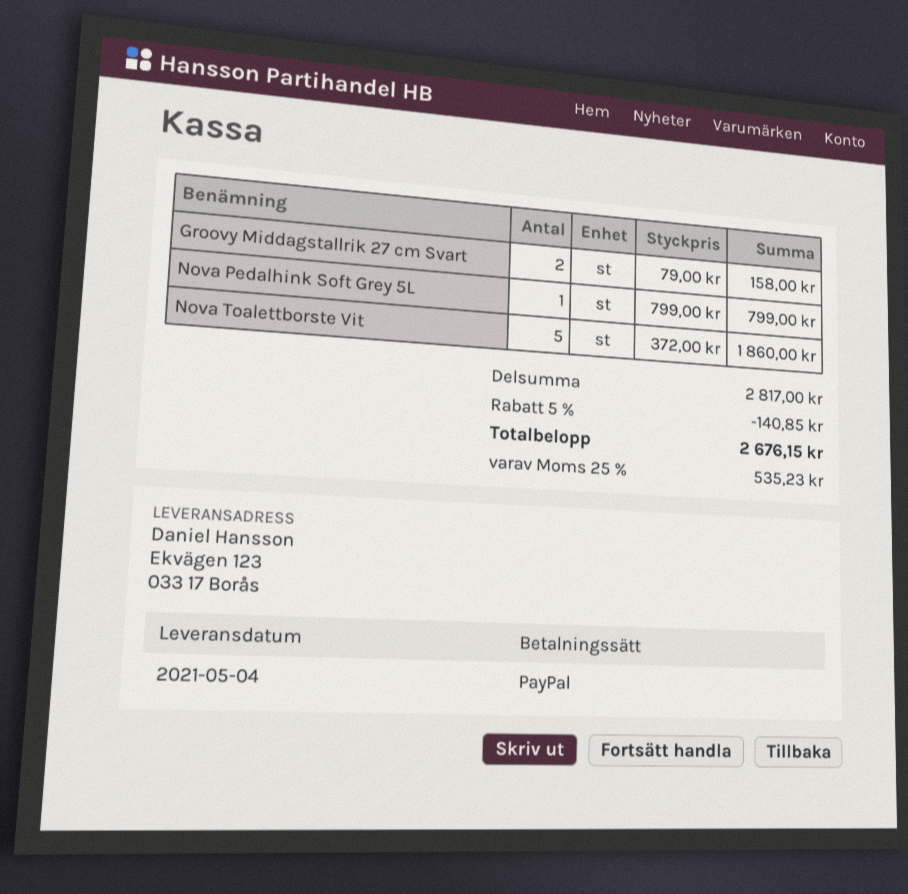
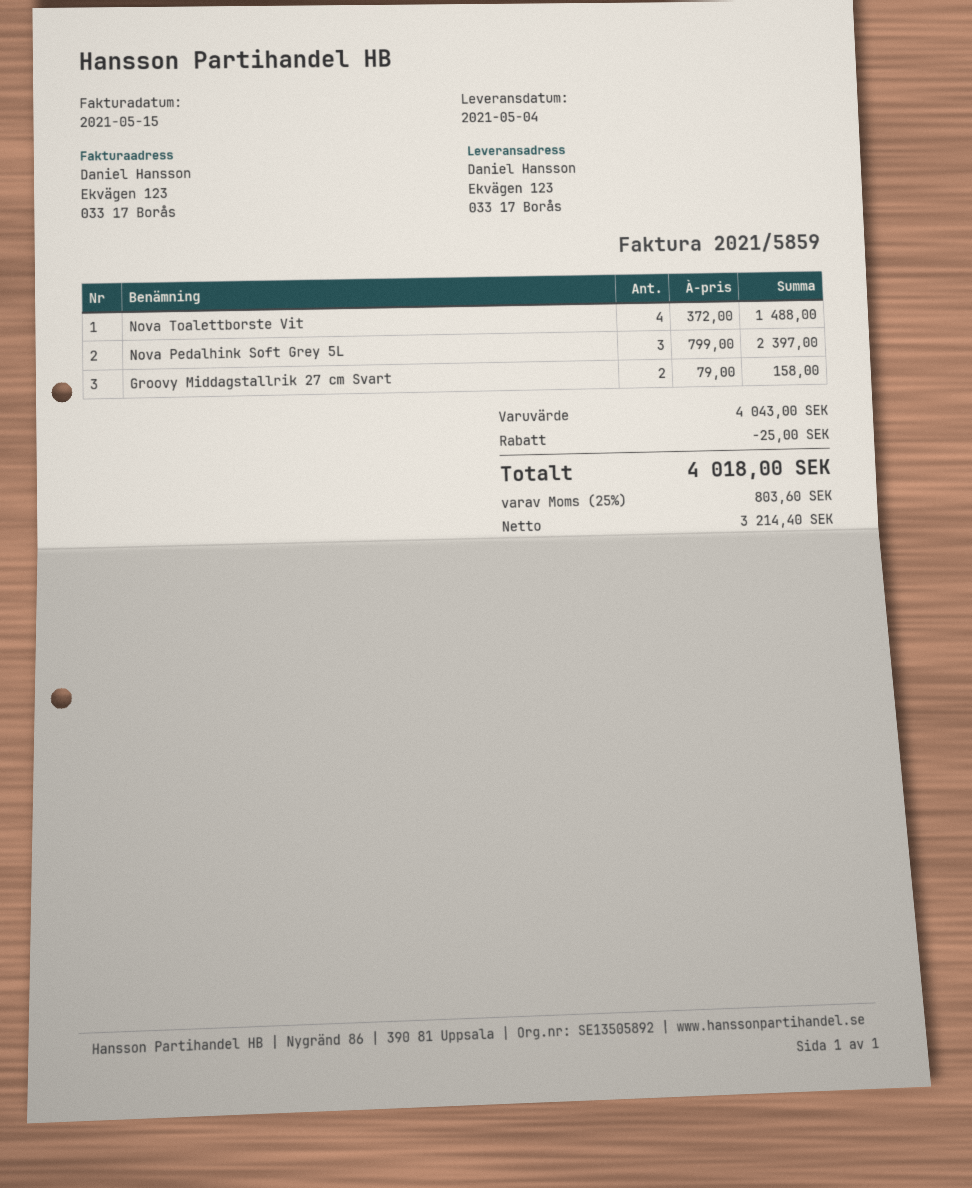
Nova Pedalhink Soft Grey 5L: 1 x 799.00 = 799.00 -> 3 x 799.00 = 2397.00
Nova Toalettborste Vit: 5 x 372.00 = 1860.00 -> 4 x 372.00 = 1488.00
subtotal: 2817.00 -> 4043.00
discount: 140.85 -> 25.00
tax: 25% = 535.23 -> 25% = 803.60
total: 2676.15 -> 4018.00

